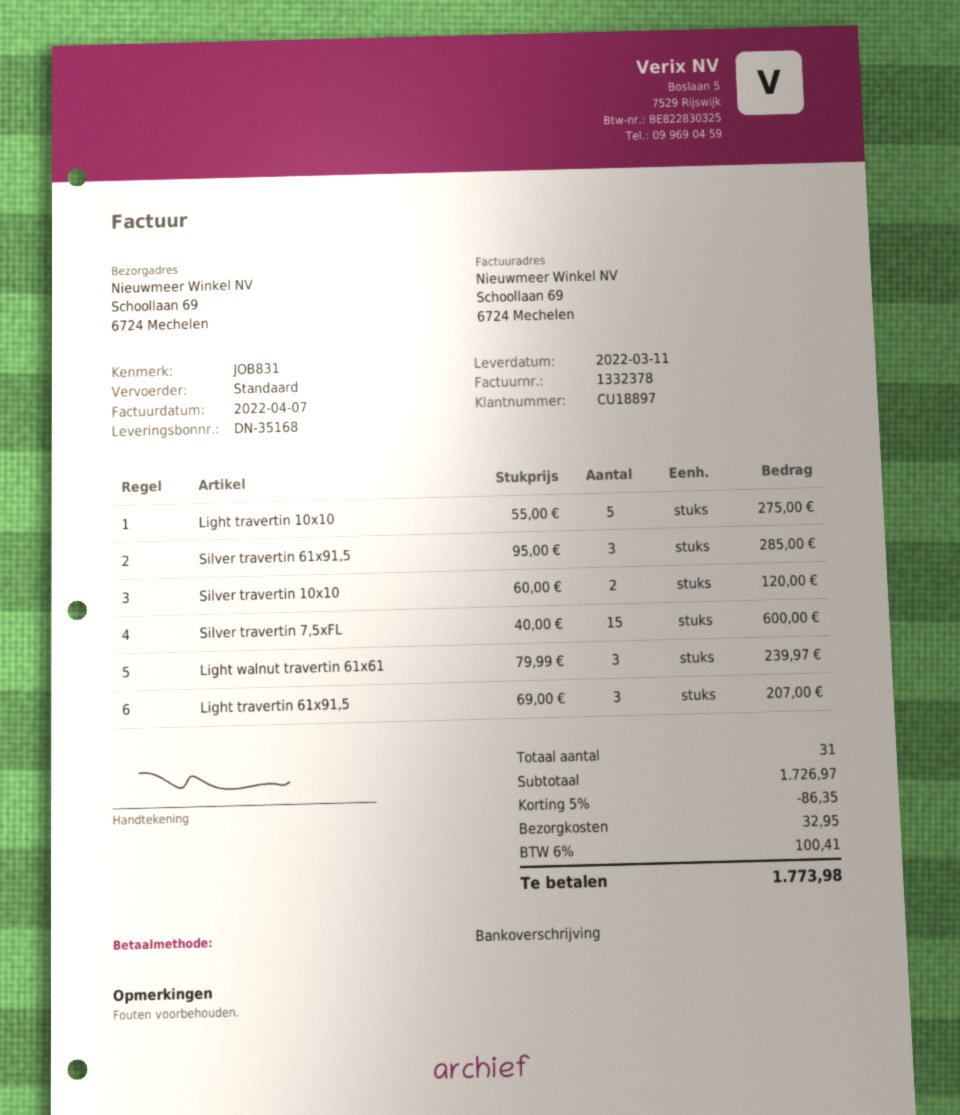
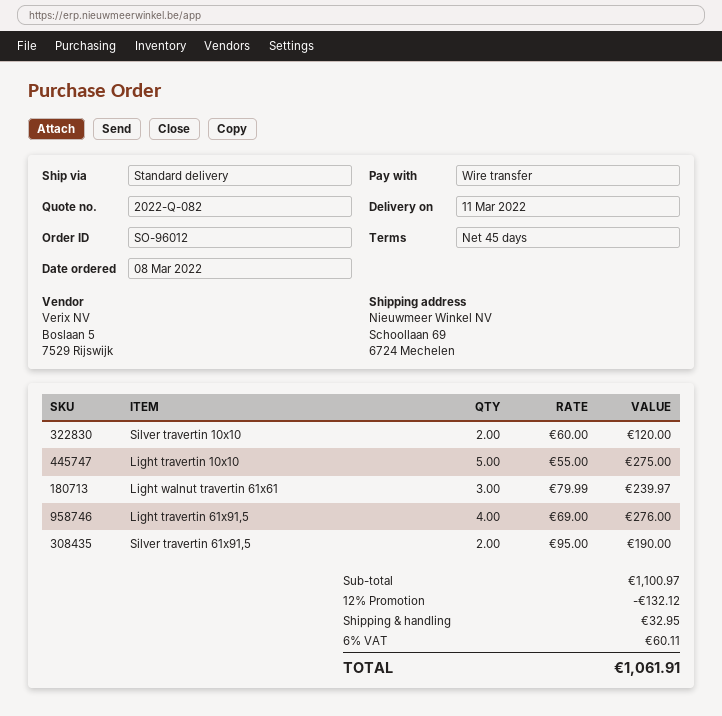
Silver travertin 61x91,5: 3 x 95.00 = 285.00 -> 2 x 95.00 = 190.00
Silver travertin 7,5xFL: 15 x 40.00 = 600.00 -> none
Light travertin 61x91,5: 3 x 69.00 = 207.00 -> 4 x 69.00 = 276.00
subtotal: 1726.97 -> 1100.97
discount: 5% = 86.35 -> 12% = 132.12
tax: 6% = 100.41 -> 6% = 60.11
total: 1773.98 -> 1061.91

